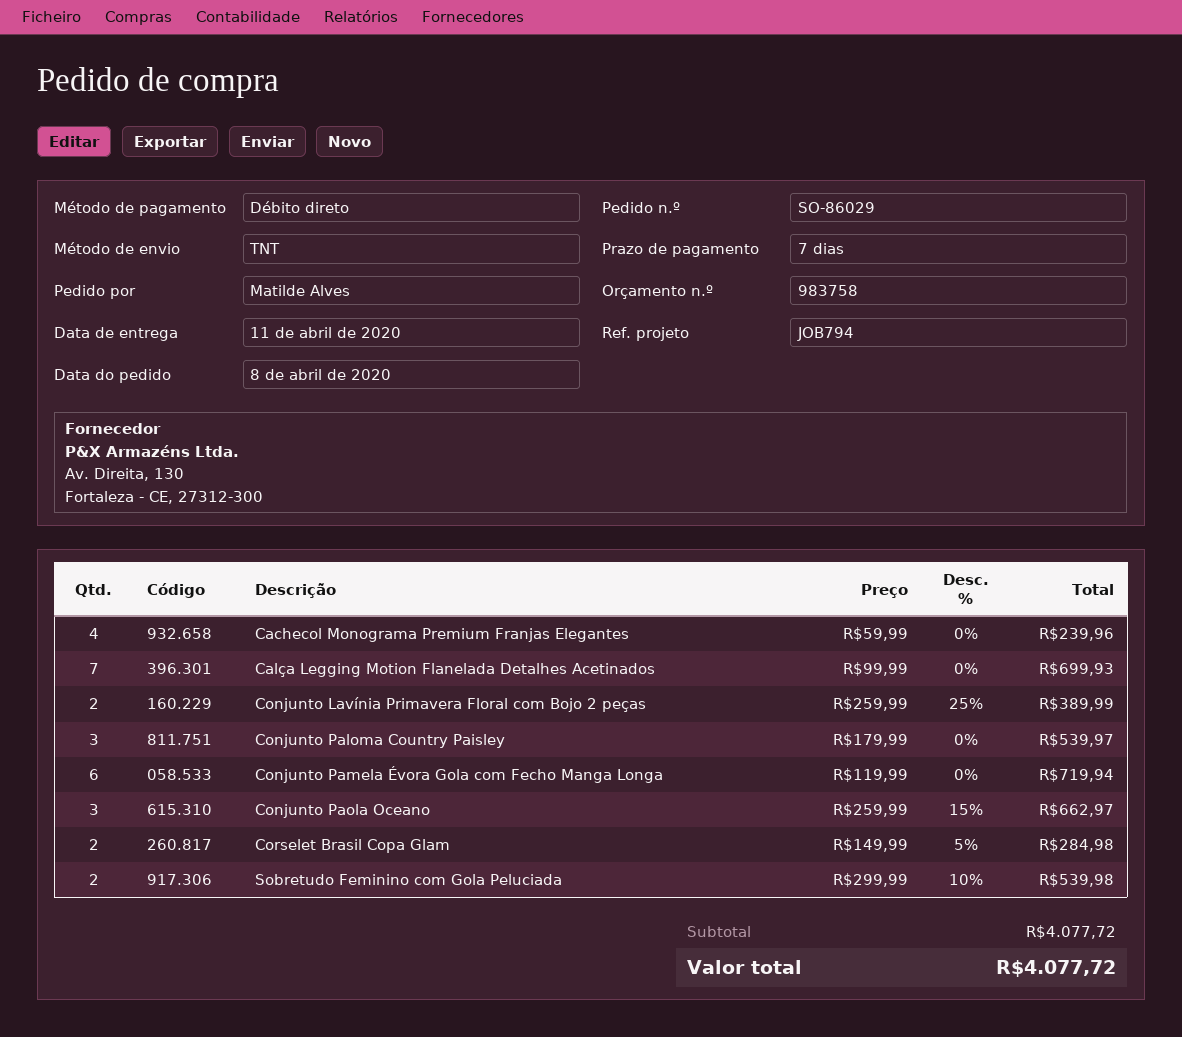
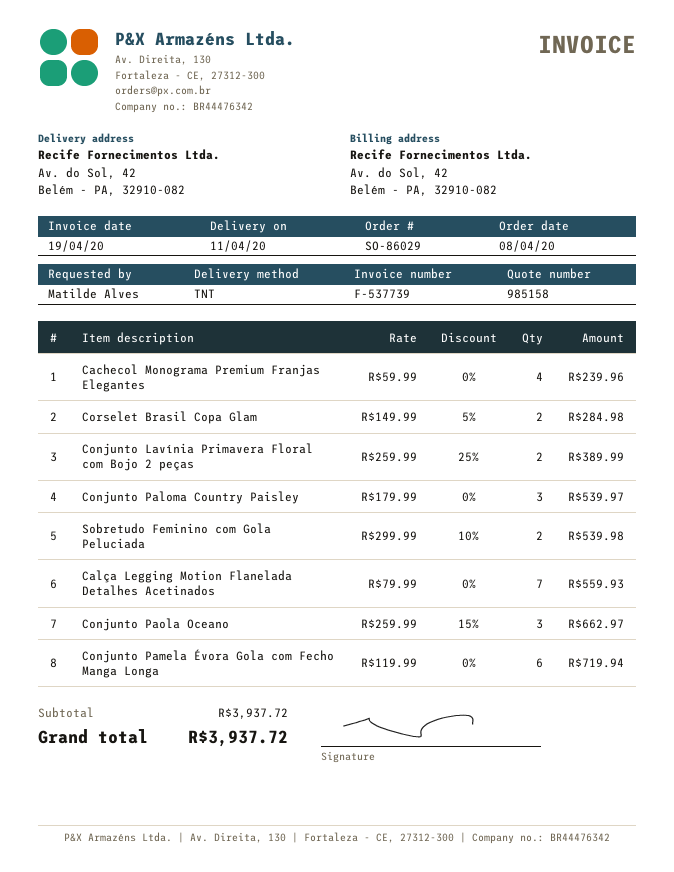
quote number: 983758 -> 985158
Calça Legging Motion Flanelada Detalhes Acetinados: 7 x 99.99 = 699.93 -> 7 x 79.99 = 559.93
subtotal: 4077.72 -> 3937.72
total: 4077.72 -> 3937.72

